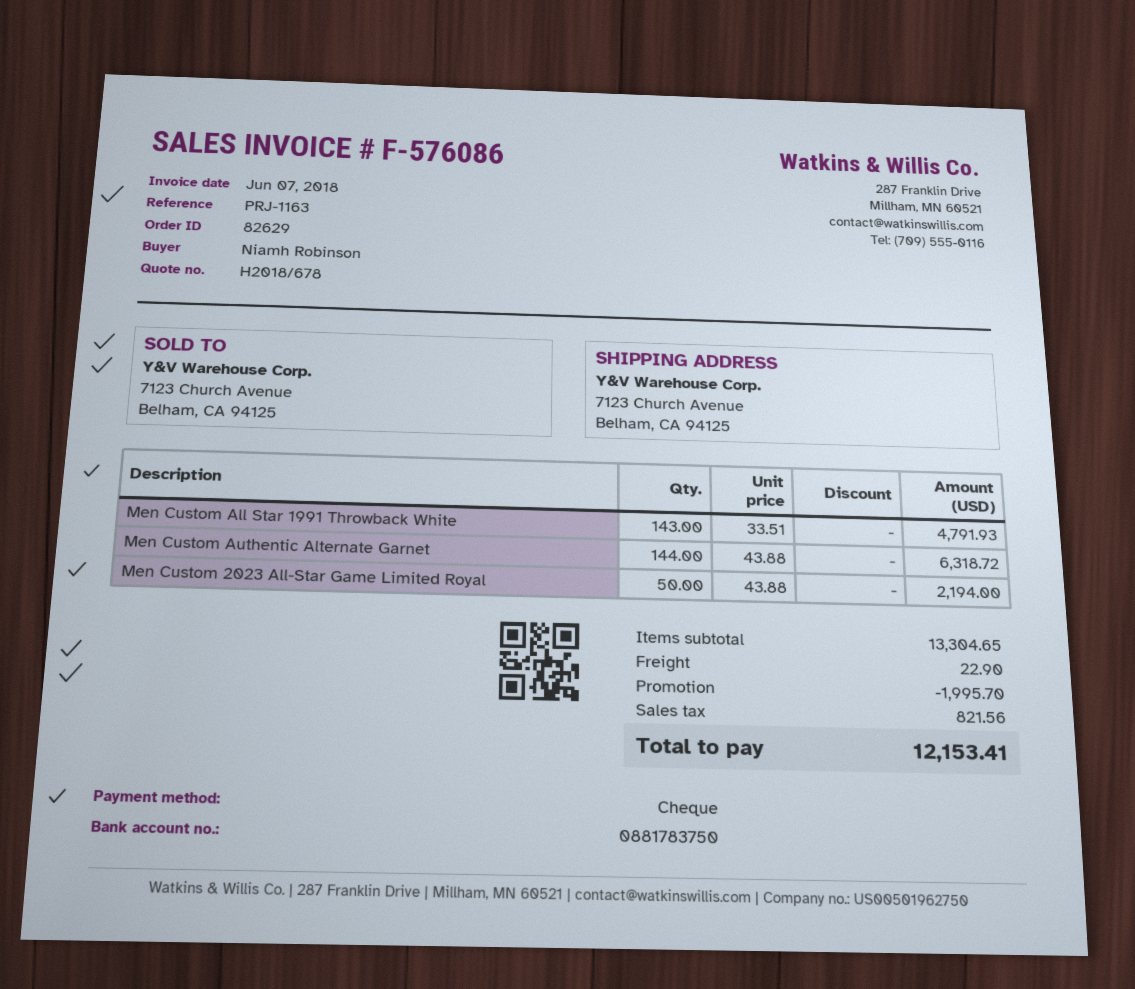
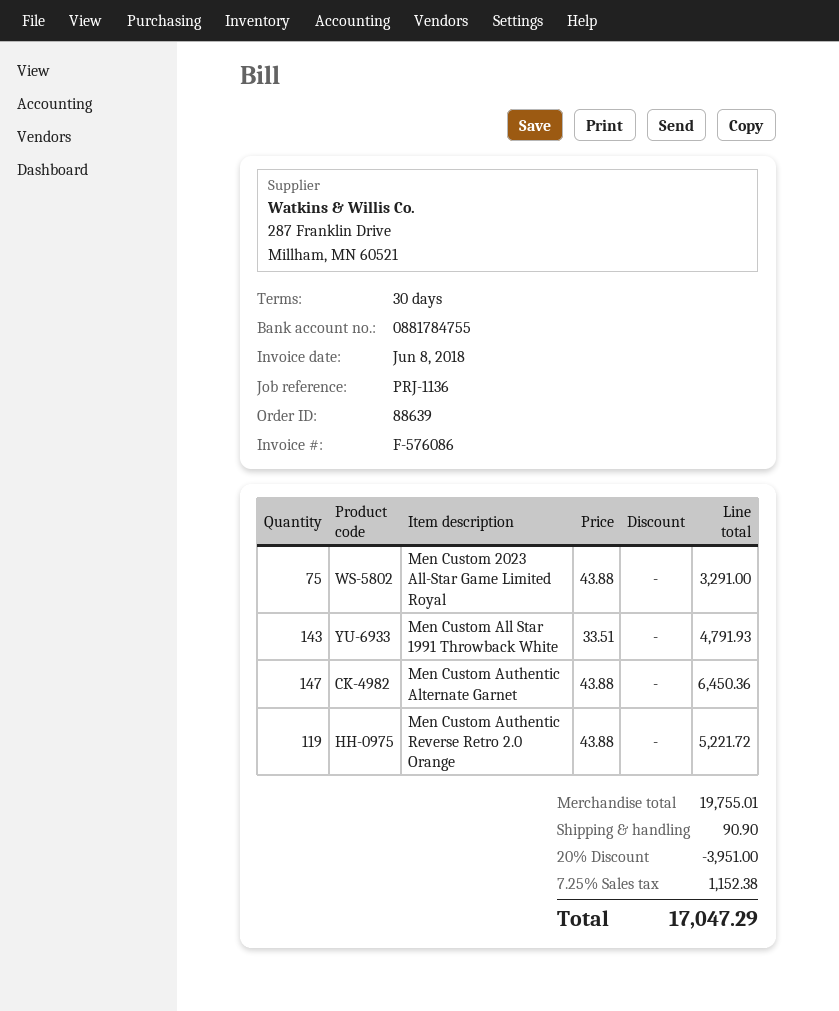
order number: 82629 -> 88639
invoice date: 2018-06-07 -> 2018-06-08
reference: PRJ-1163 -> PRJ-1136
bank account: 0881783750 -> 0881784755
Men Custom Authentic Alternate Garnet: 144 x 43.88 = 6318.72 -> 147 x 43.88 = 6450.36
Men Custom 2023 All-Star Game Limited Royal: 50 x 43.88 = 2194.00 -> 75 x 43.88 = 3291.00
Men Custom Authentic Reverse Retro 2.0 Orange: none -> 119 x 43.88 = 5221.72
subtotal: 13304.65 -> 19755.01
discount: 1995.70 -> 3951.00
shipping: 22.90 -> 90.90
tax: 821.56 -> 1152.38
total: 12153.41 -> 17047.29

